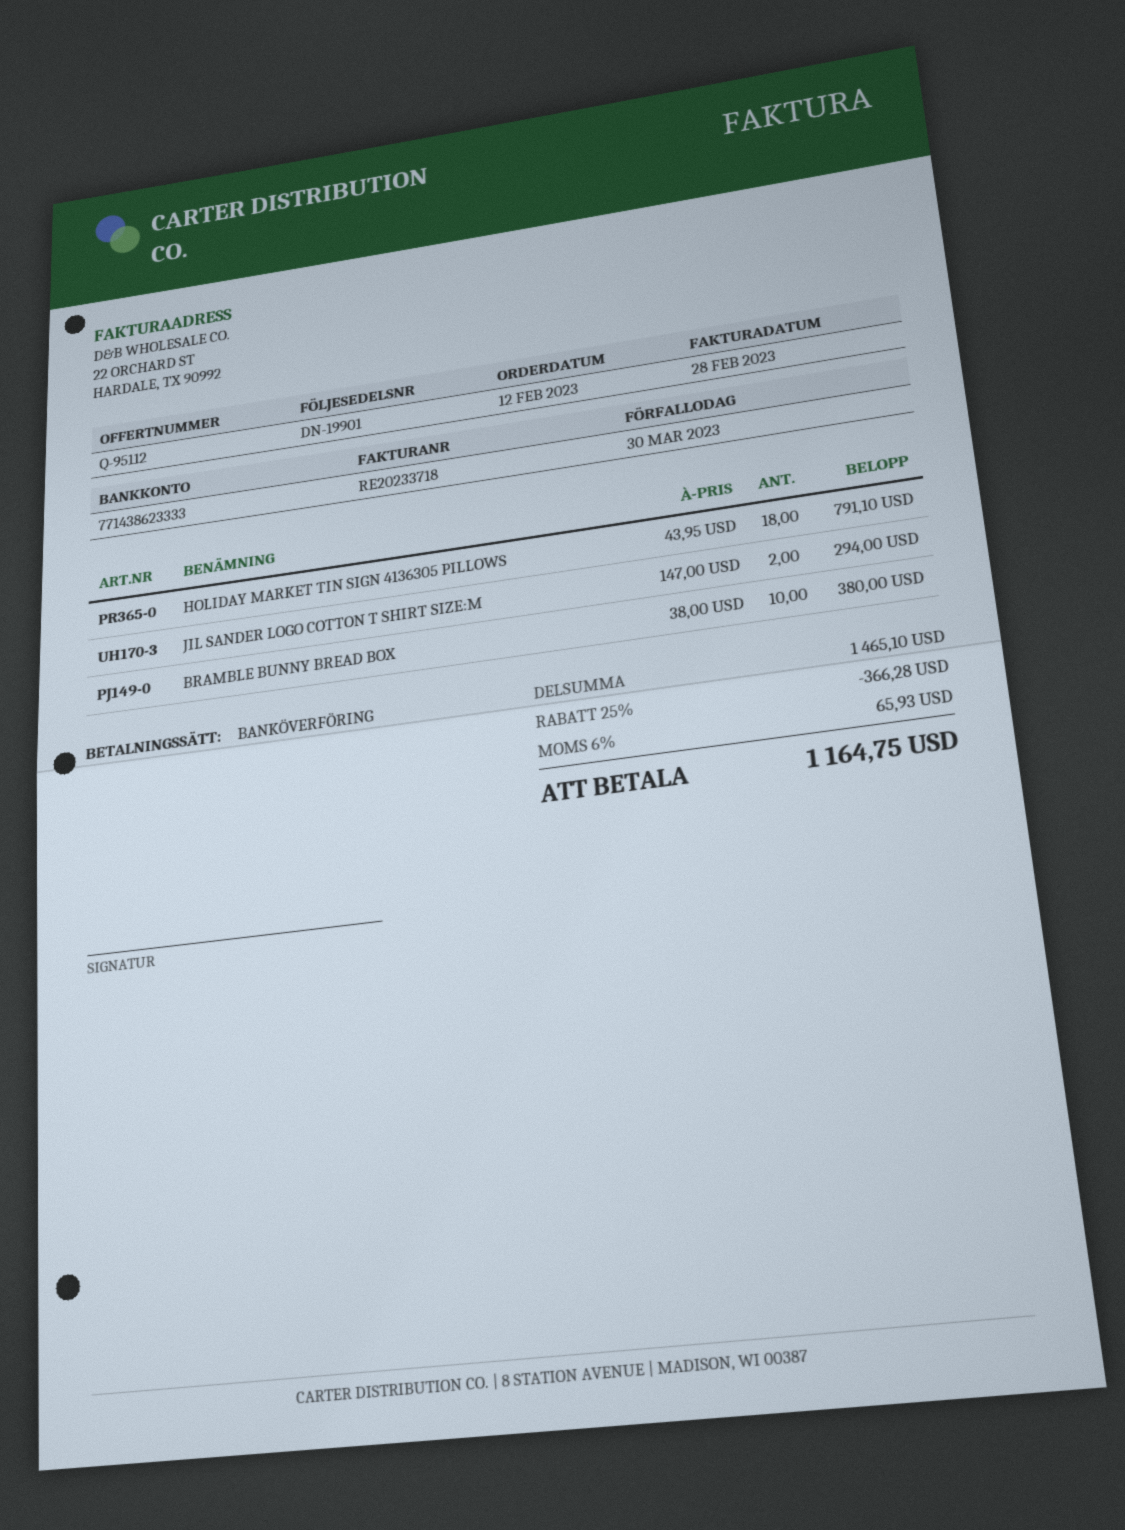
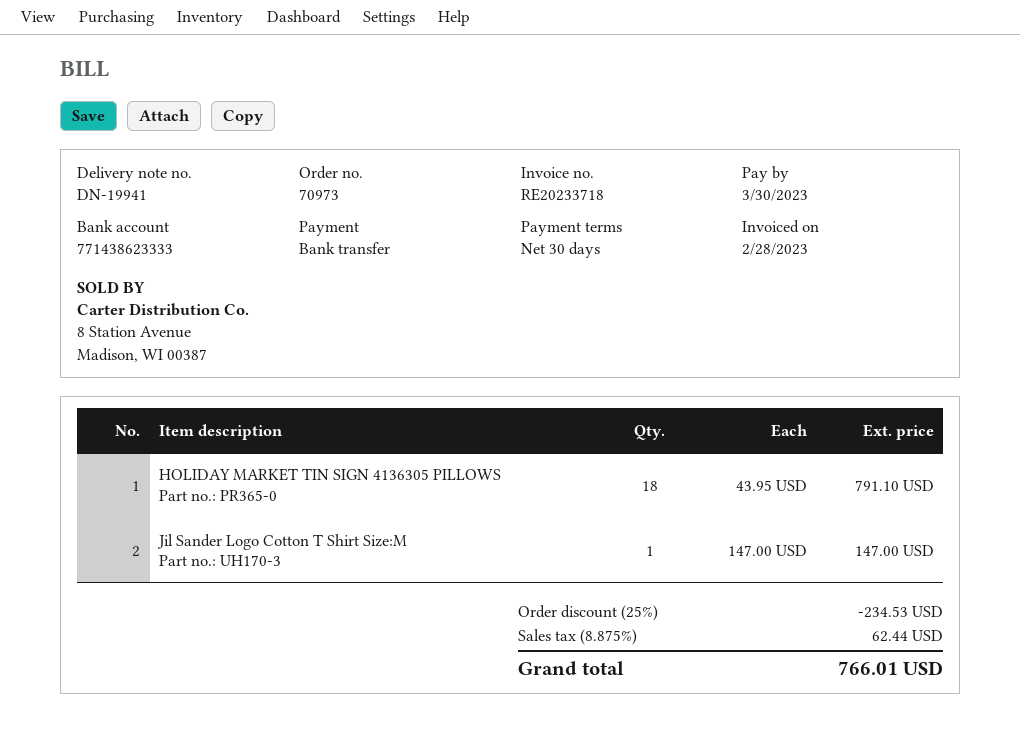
delivery note number: DN-19901 -> DN-19941
JIL SANDER LOGO COTTON T SHIRT SIZE:M: 2 x 147.00 = 294.00 -> 1 x 147.00 = 147.00
BRAMBLE BUNNY BREAD BOX: 10 x 38.00 = 380.00 -> none
discount: 25% = 366.28 -> 25% = 234.53
tax: 6% = 65.93 -> 8.875% = 62.44
total: 1164.75 -> 766.01

